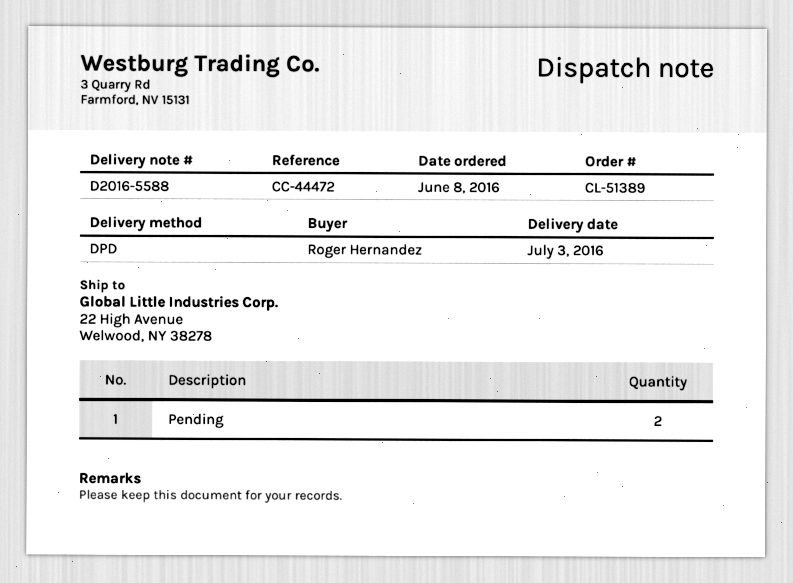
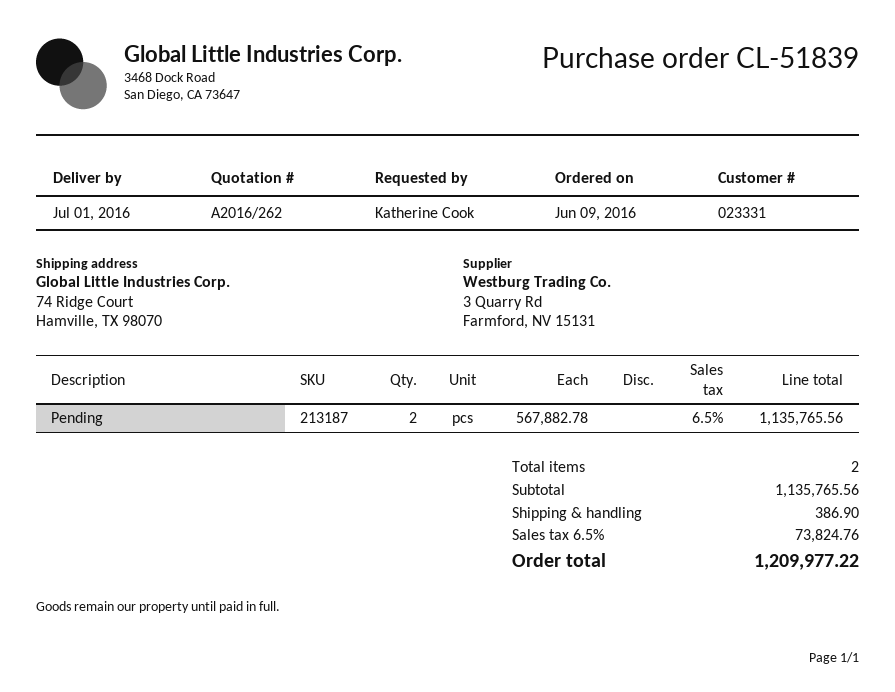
order number: CL-51389 -> CL-51839
order date: 2016-06-08 -> 2016-06-09
delivery date: 2016-07-03 -> 2016-07-01
ordered by: Roger Hernandez -> Katherine Cook
ship to: 22 High Avenue, Welwood, NY 38278 -> 74 Ridge Court, Hamville, TX 98070

